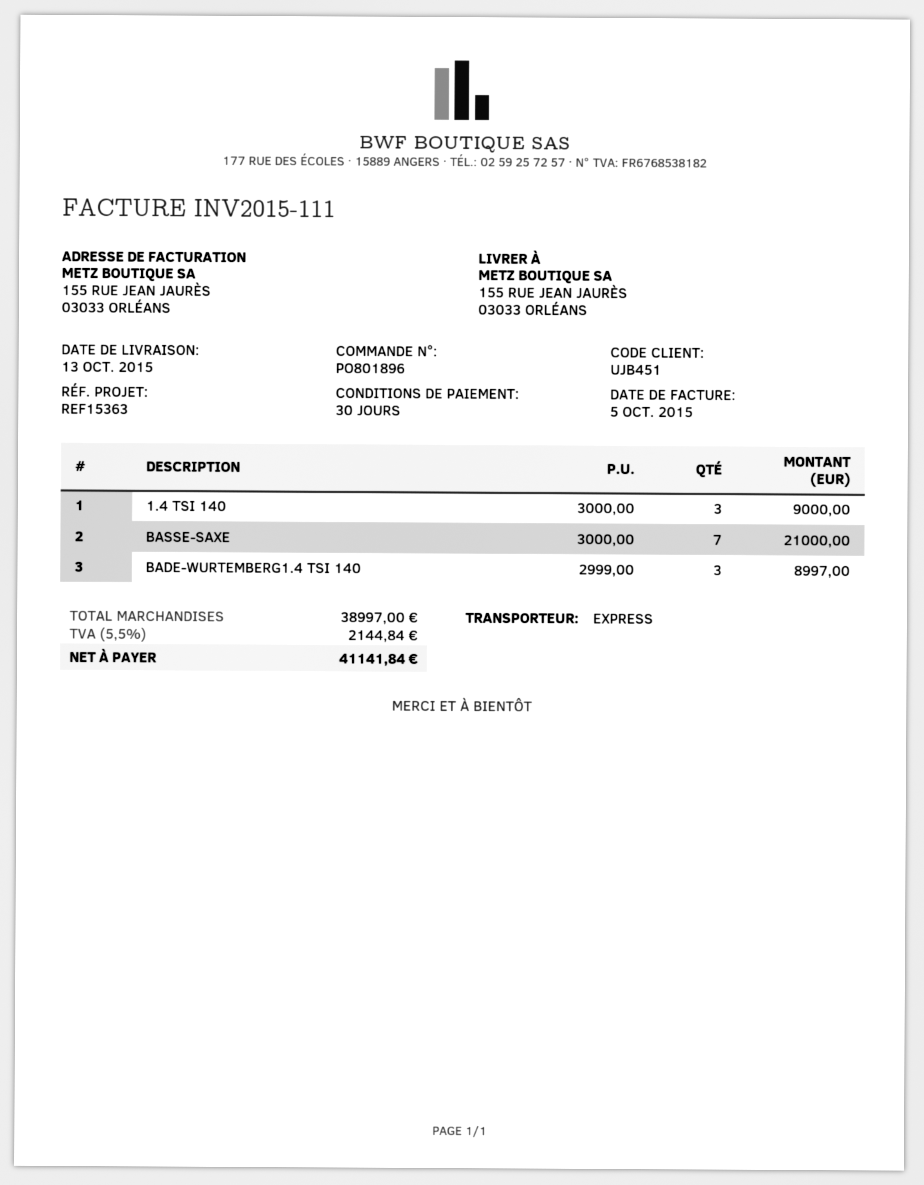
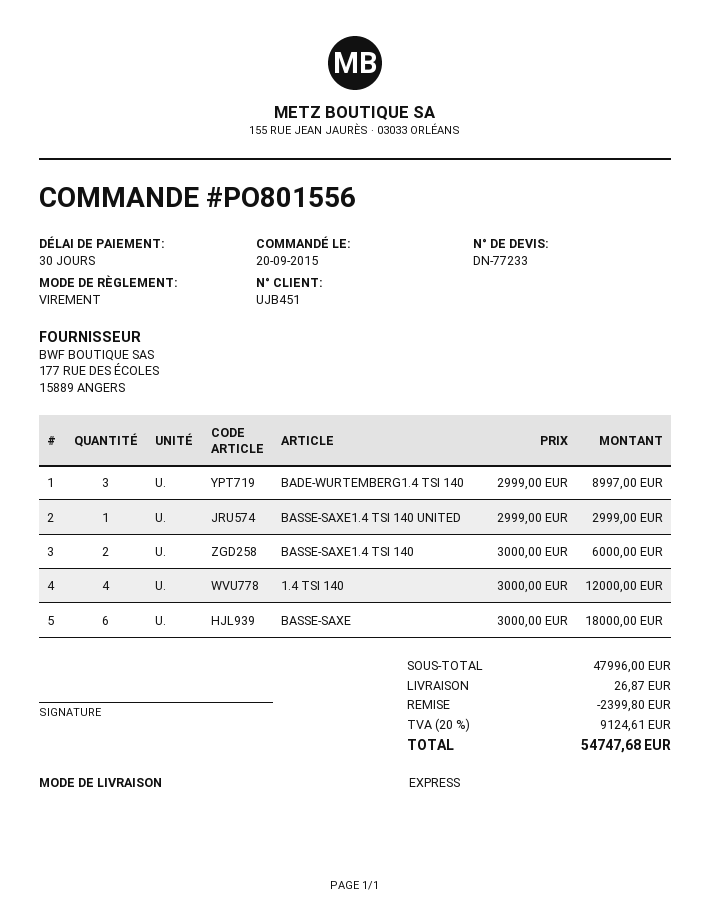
order number: PO801896 -> PO801556
1.4 TSI 140: 3 x 3000.00 = 9000.00 -> 4 x 3000.00 = 12000.00
BASSE-SAXE: 7 x 3000.00 = 21000.00 -> 6 x 3000.00 = 18000.00
BASSE-SAXE1.4 TSI 140 UNITED: none -> 1 x 2999.00 = 2999.00
BASSE-SAXE1.4 TSI 140: none -> 2 x 3000.00 = 6000.00
subtotal: 38997.00 -> 47996.00
discount: none -> 2399.80
shipping: none -> 26.87
tax: 5.5% = 2144.84 -> 20% = 9124.61
total: 41141.84 -> 54747.68

